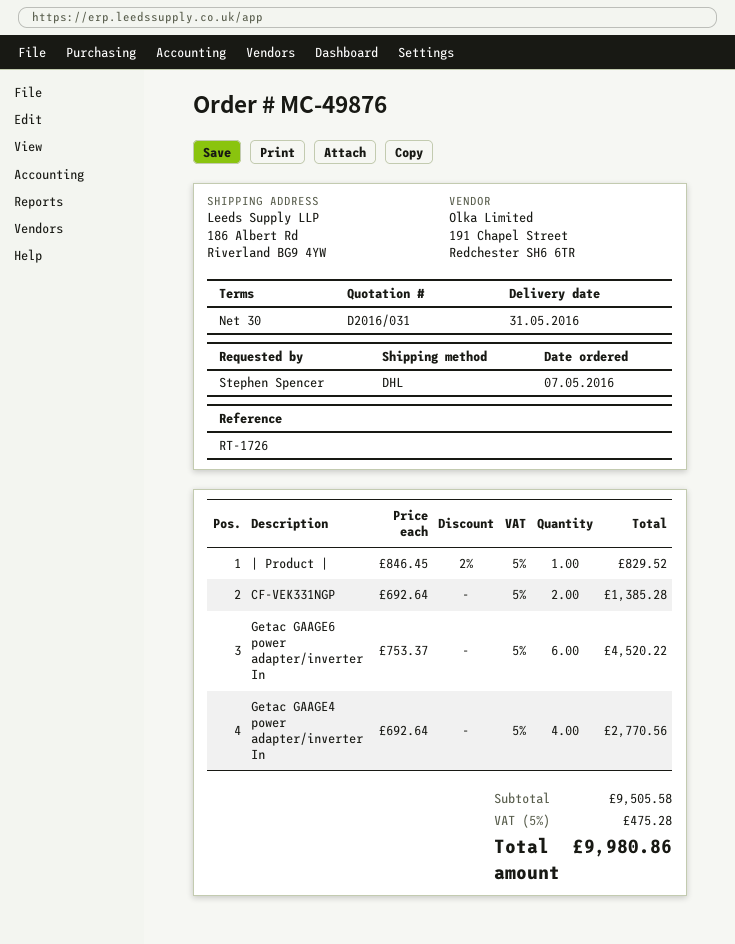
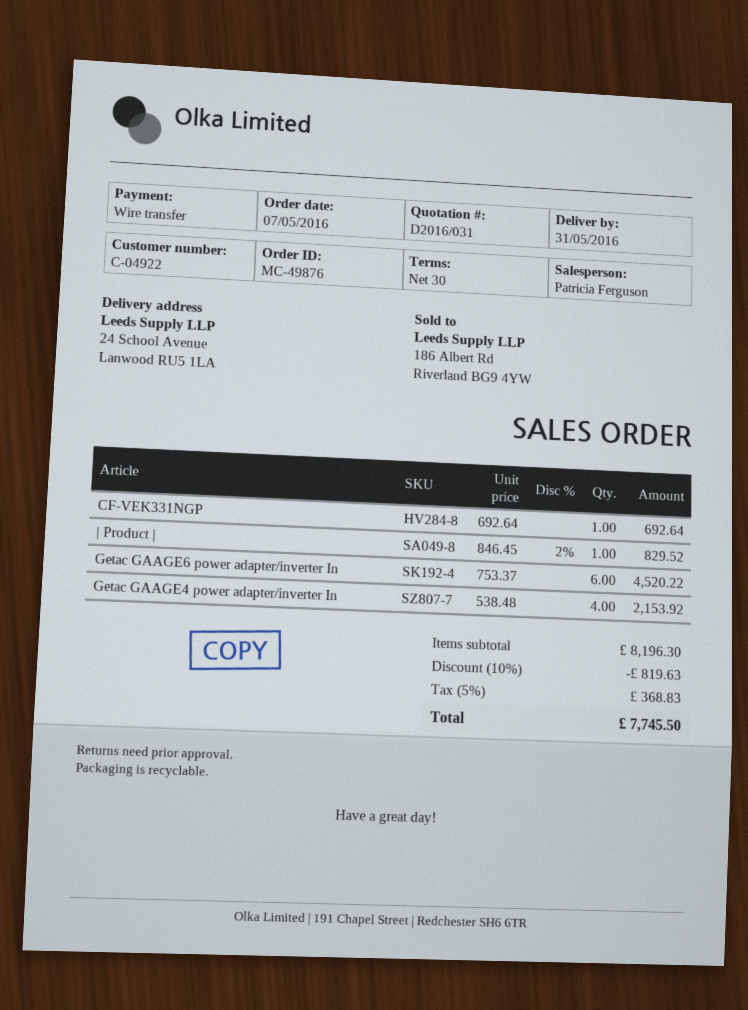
ship to: 186 Albert Rd, Riverland BG9 4YW -> 24 School Avenue, Lanwood RU5 1LA
CF-VEK331NGP: 2 x 692.64 = 1385.28 -> 1 x 692.64 = 692.64
Getac GAAGE4 power adapter/inverter In: 4 x 692.64 = 2770.56 -> 4 x 538.48 = 2153.92
subtotal: 9505.58 -> 8196.30
discount: none -> 10% = 819.63
tax: 5% = 475.28 -> 5% = 368.83
total: 9980.86 -> 7745.50

